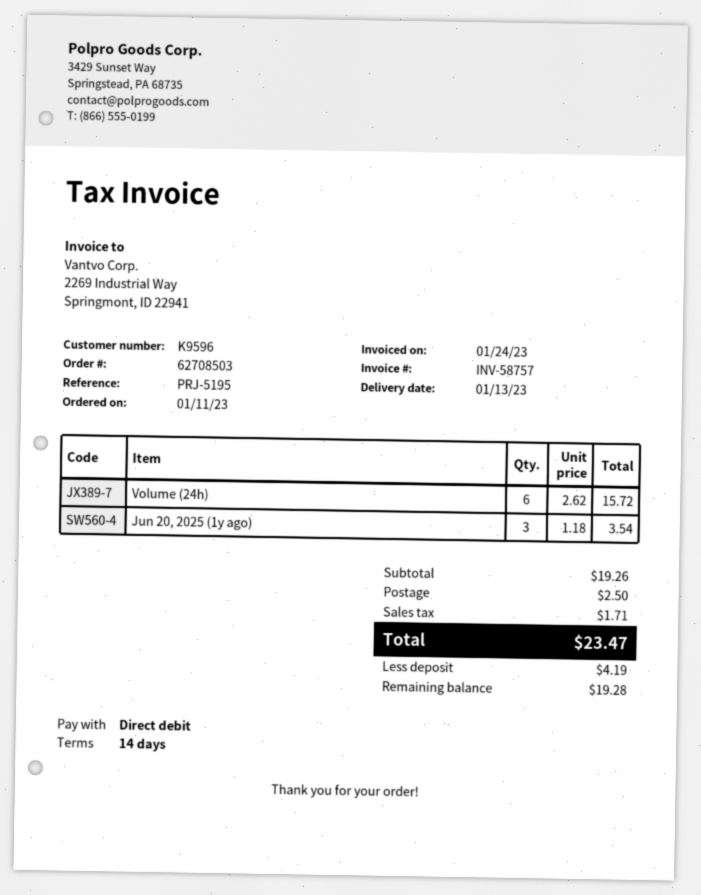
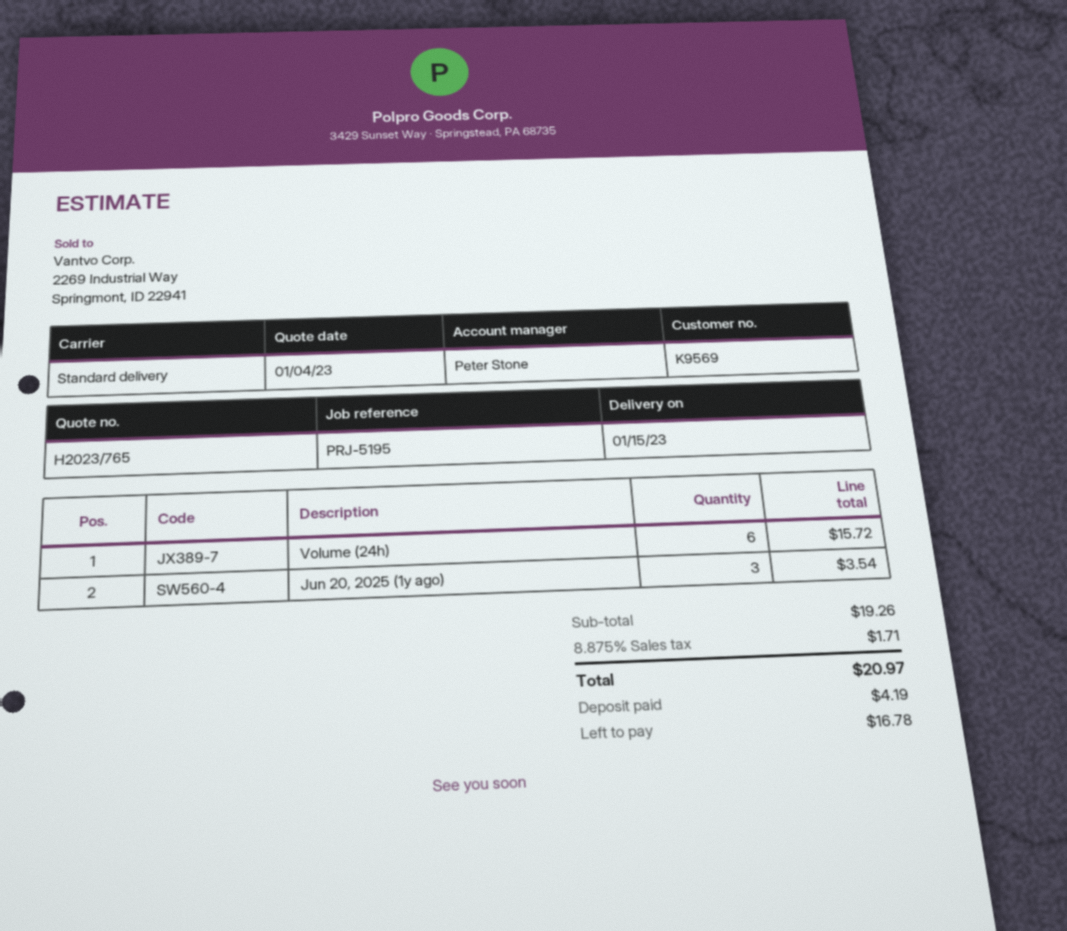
delivery date: 2023-01-13 -> 2023-01-15
customer number: K9596 -> K9569
shipping: 2.50 -> none
total: 23.47 -> 20.97
balance: 19.28 -> 16.78

